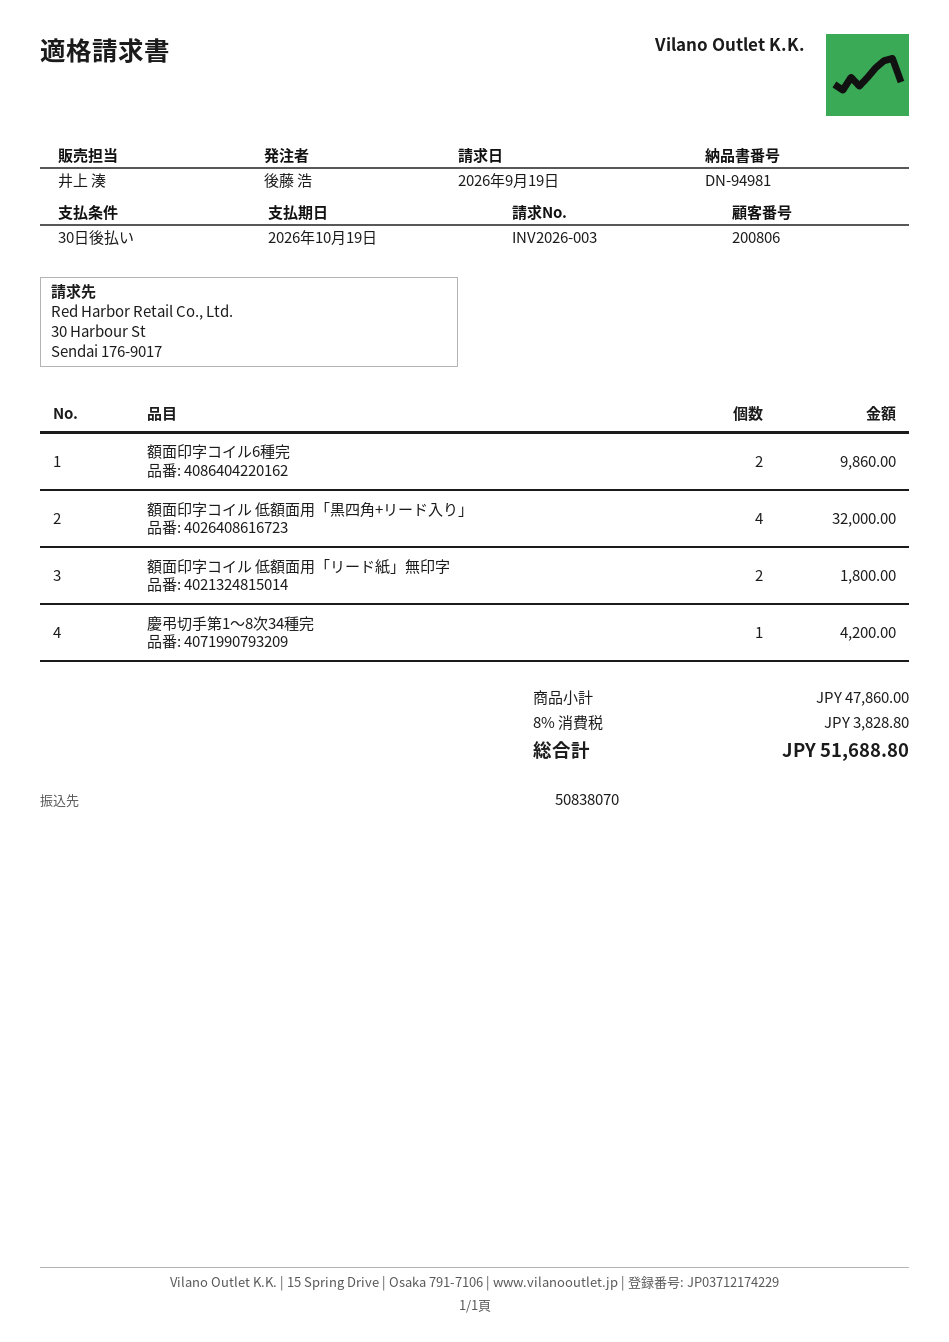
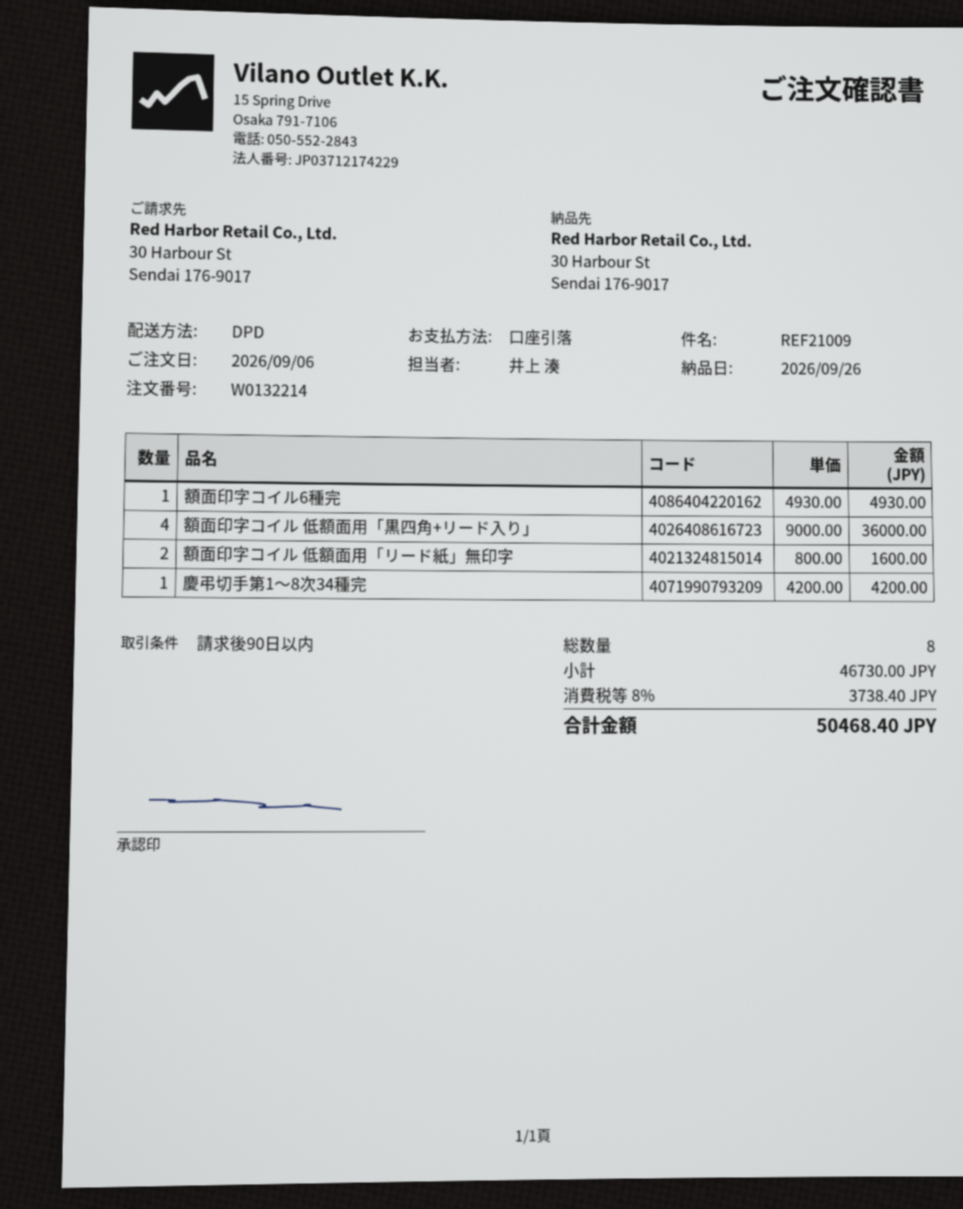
payment terms: 30 days -> 90 days
額面印字コイル6種完: 2 for 9860.00 -> 1 for 4930.00
額面印字コイル 低額面用「黒四角+リード入り」: 4 for 32000.00 -> 4 for 36000.00
額面印字コイル 低額面用「リード紙」無印字: 2 for 1800.00 -> 2 for 1600.00
subtotal: 47860.00 -> 46730.00
tax: 8% = 3828.80 -> 8% = 3738.40
total: 51688.80 -> 50468.40

